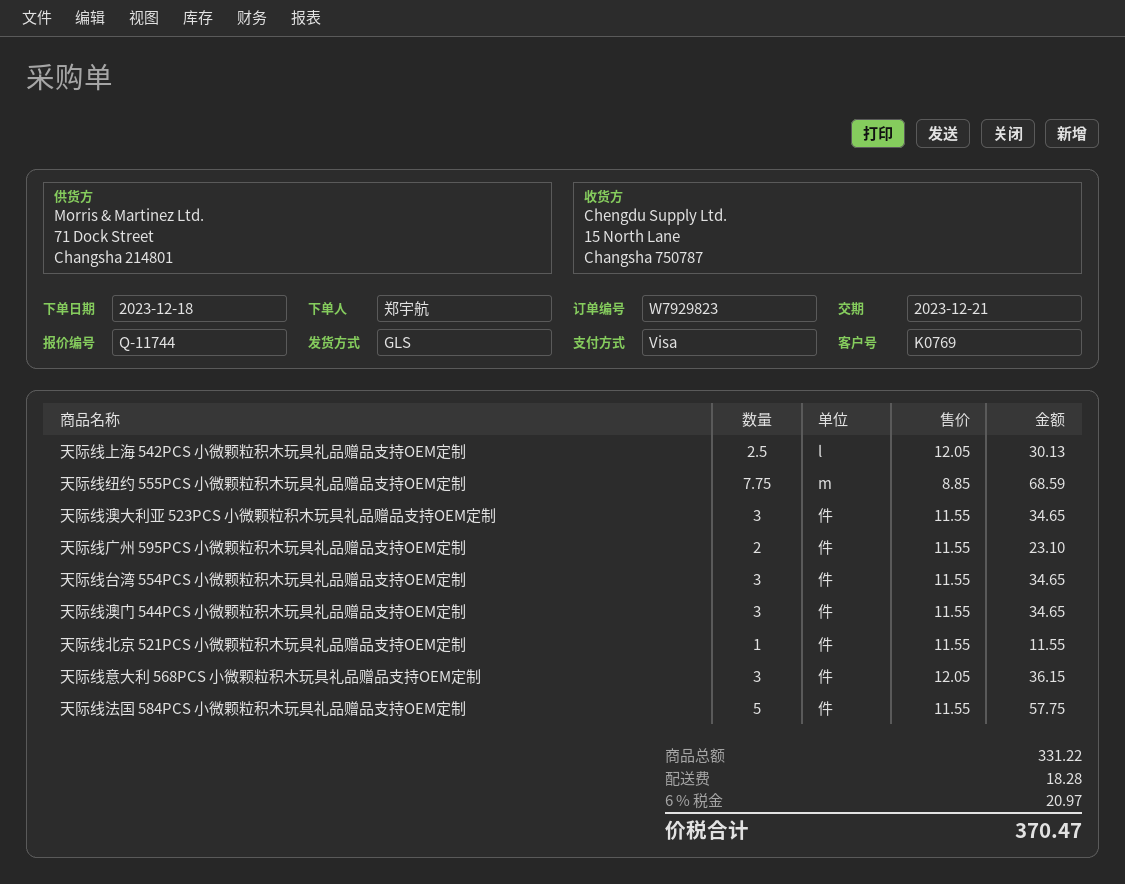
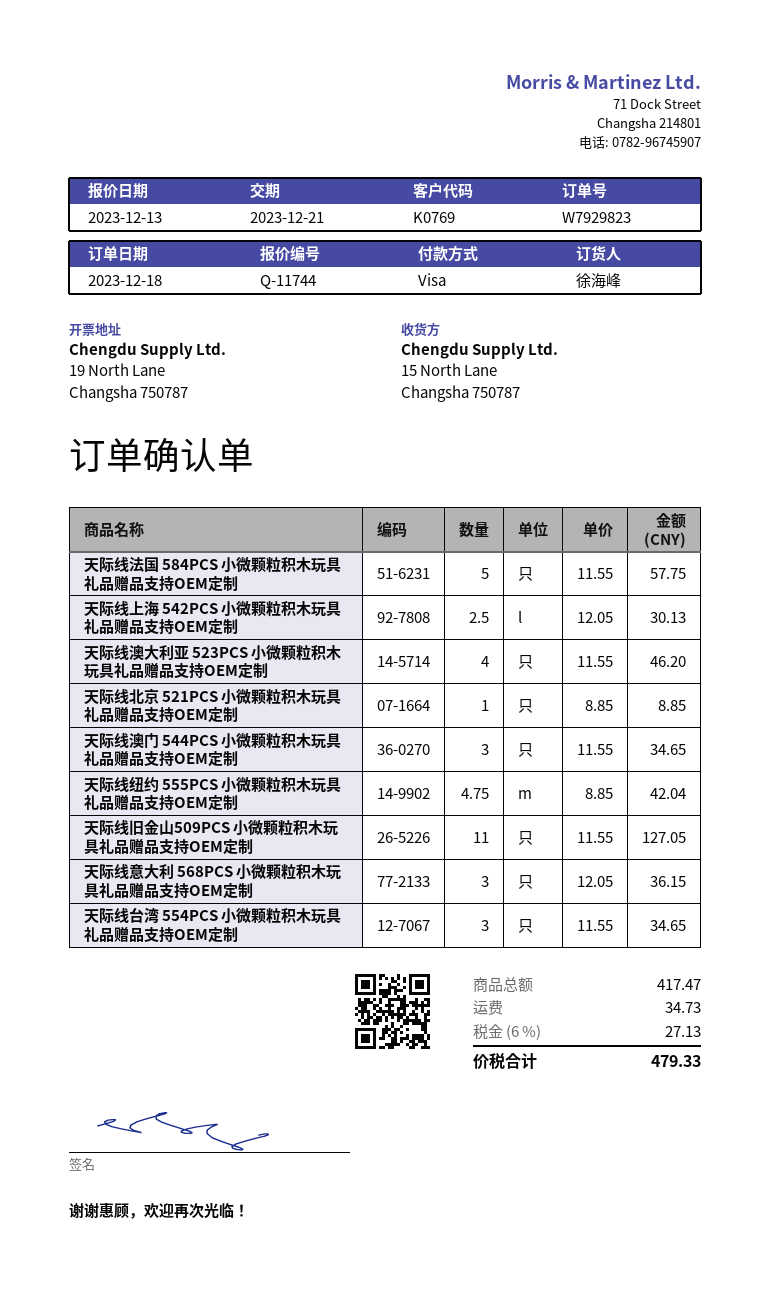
ordered by: 郑宇航 -> 徐海峰
天际线纽约 555PCS 小微颗粒积木玩具礼品赠品支持OEM定制: 7.75 x 8.85 = 68.59 -> 4.75 x 8.85 = 42.04
天际线澳大利亚 523PCS 小微颗粒积木玩具礼品赠品支持OEM定制: 3 x 11.55 = 34.65 -> 4 x 11.55 = 46.20
天际线广州 595PCS 小微颗粒积木玩具礼品赠品支持OEM定制: 2 x 11.55 = 23.10 -> none
天际线北京 521PCS 小微颗粒积木玩具礼品赠品支持OEM定制: 1 x 11.55 = 11.55 -> 1 x 8.85 = 8.85
天际线旧金山509PCS 小微颗粒积木玩具礼品赠品支持OEM定制: none -> 11 x 11.55 = 127.05
subtotal: 331.22 -> 417.47
shipping: 18.28 -> 34.73
tax: 6% = 20.97 -> 6% = 27.13
total: 370.47 -> 479.33

